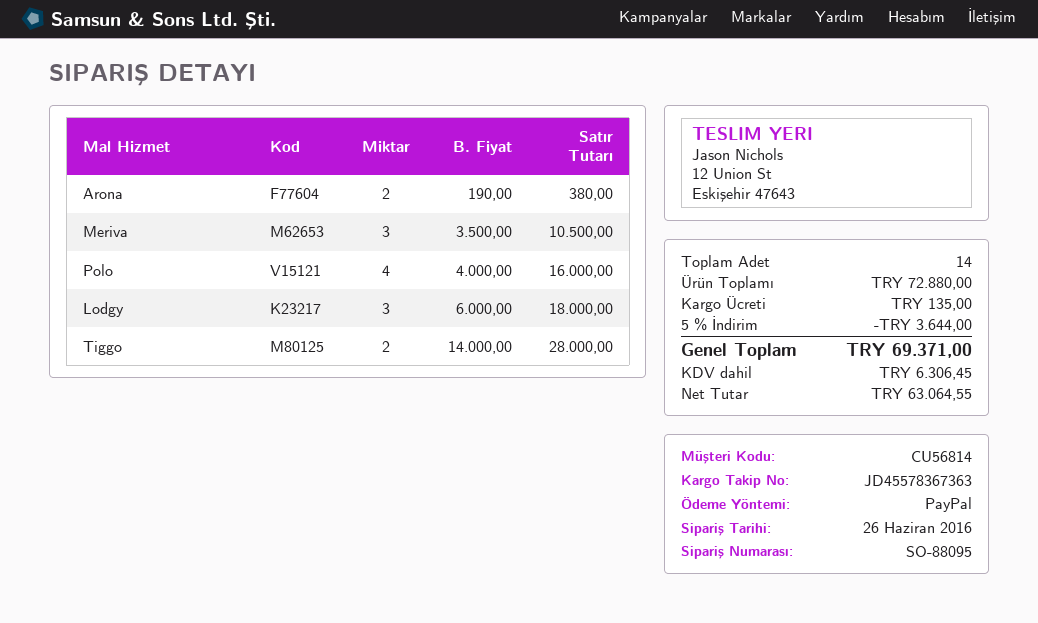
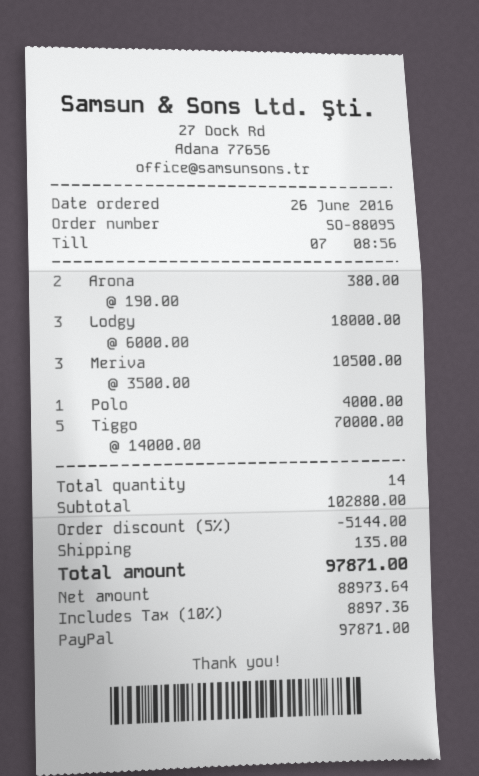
Polo: 4 x 4000.00 = 16000.00 -> 1 x 4000.00 = 4000.00
Tiggo: 2 x 14000.00 = 28000.00 -> 5 x 14000.00 = 70000.00
subtotal: 72880.00 -> 102880.00
discount: 5% = 3644.00 -> 5% = 5144.00
net: 63064.55 -> 88973.64
tax: 6306.45 -> 8897.36
total: 69371.00 -> 97871.00

